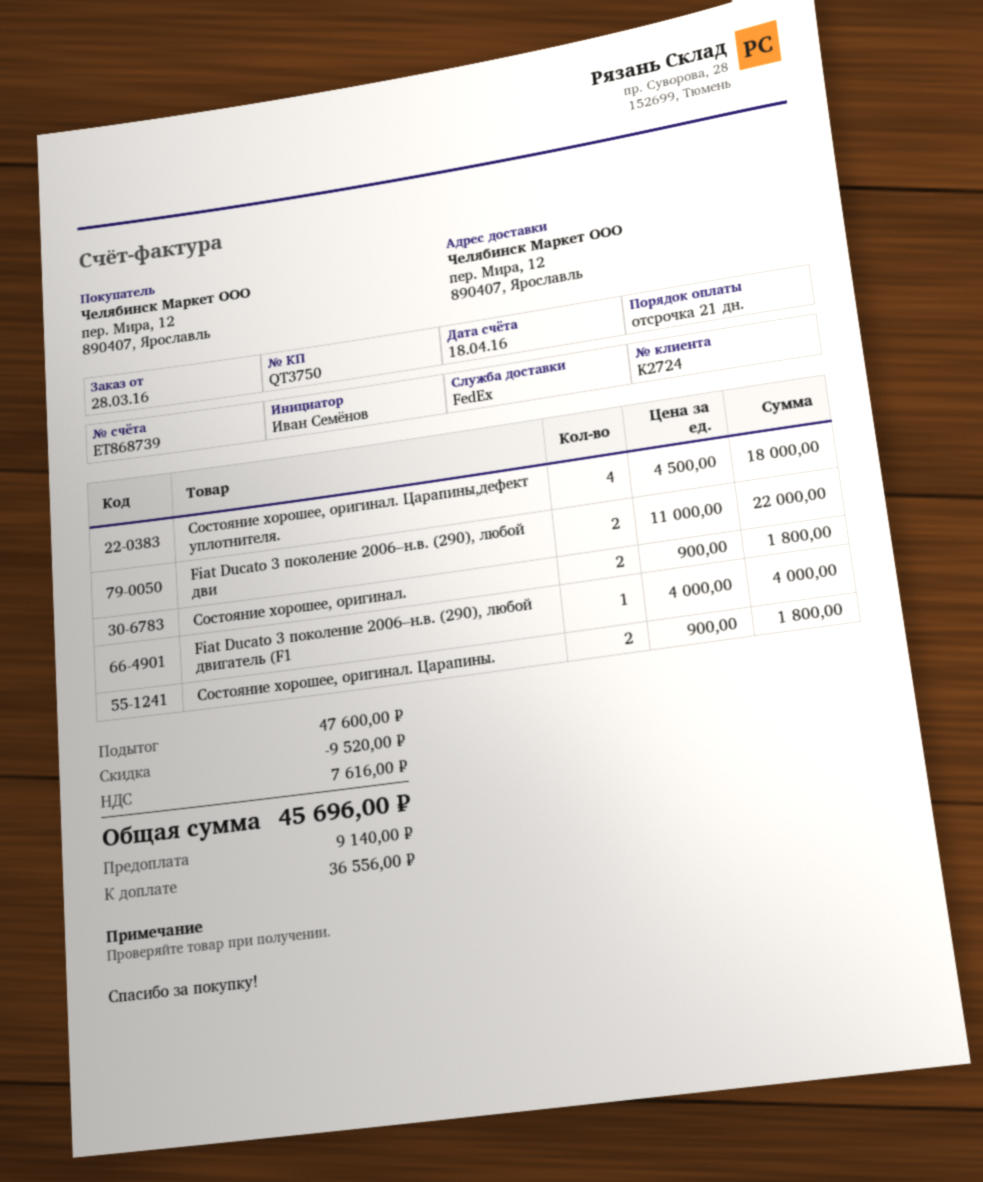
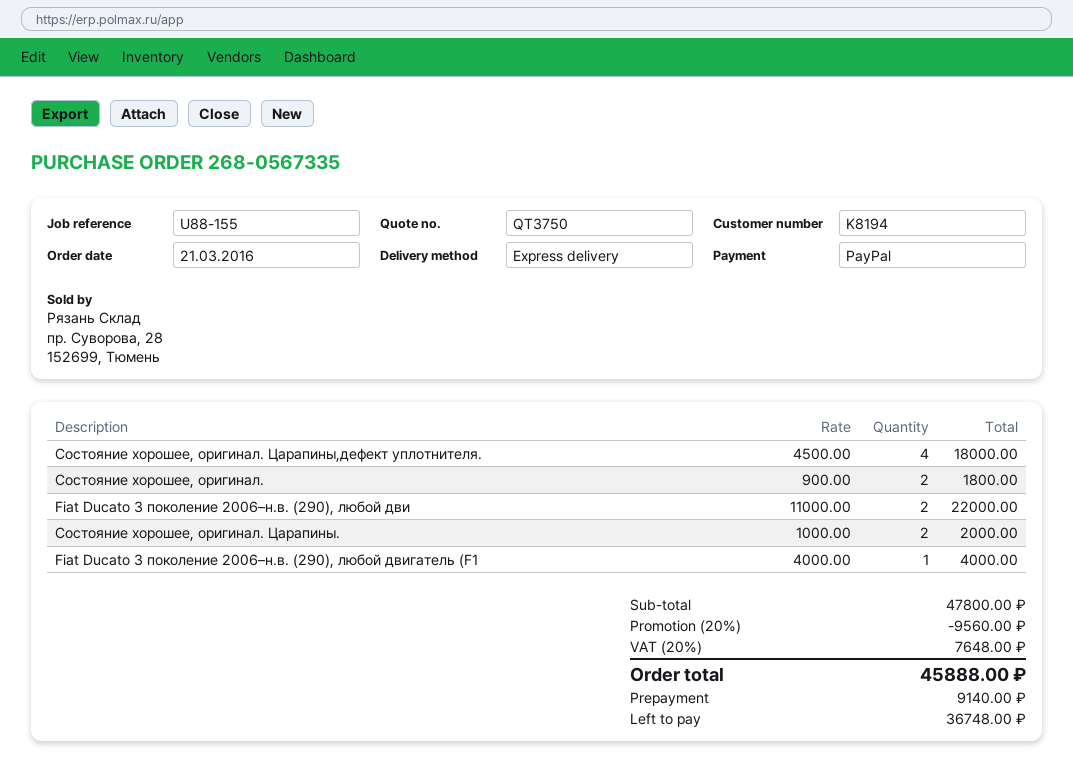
order date: 2016-03-28 -> 2016-03-21
customer number: K2724 -> K8194
shipping method: FedEx -> express
Состояние хорошее, оригинал. Царапины.: 2 x 900.00 = 1800.00 -> 2 x 1000.00 = 2000.00
subtotal: 47600.00 -> 47800.00
discount: 9520.00 -> 9560.00
tax: 7616.00 -> 7648.00
total: 45696.00 -> 45888.00
balance: 36556.00 -> 36748.00

